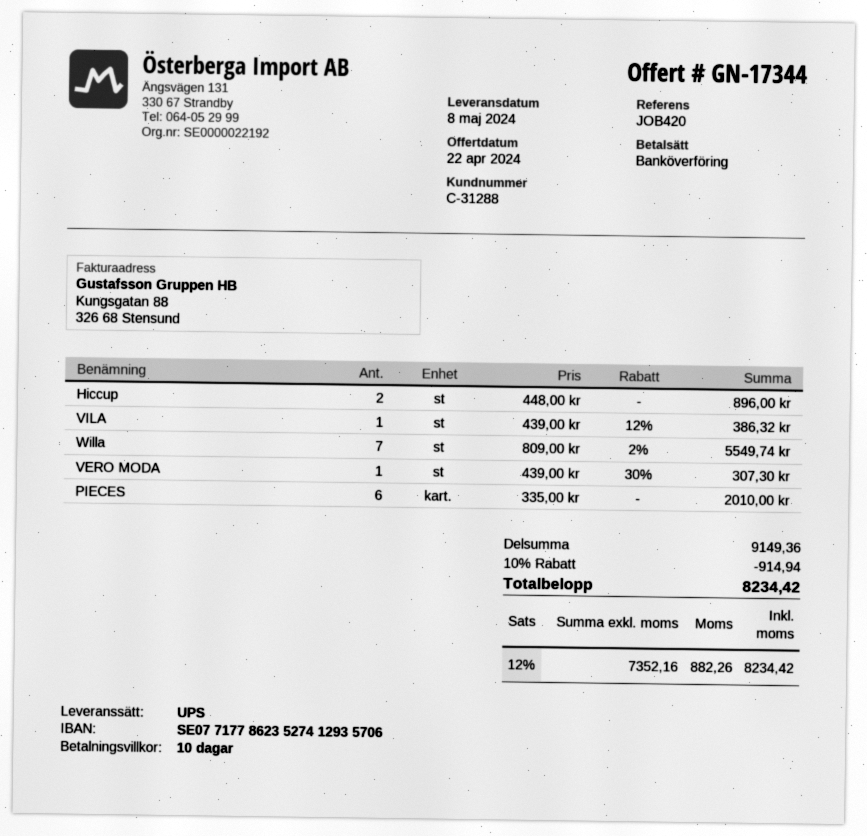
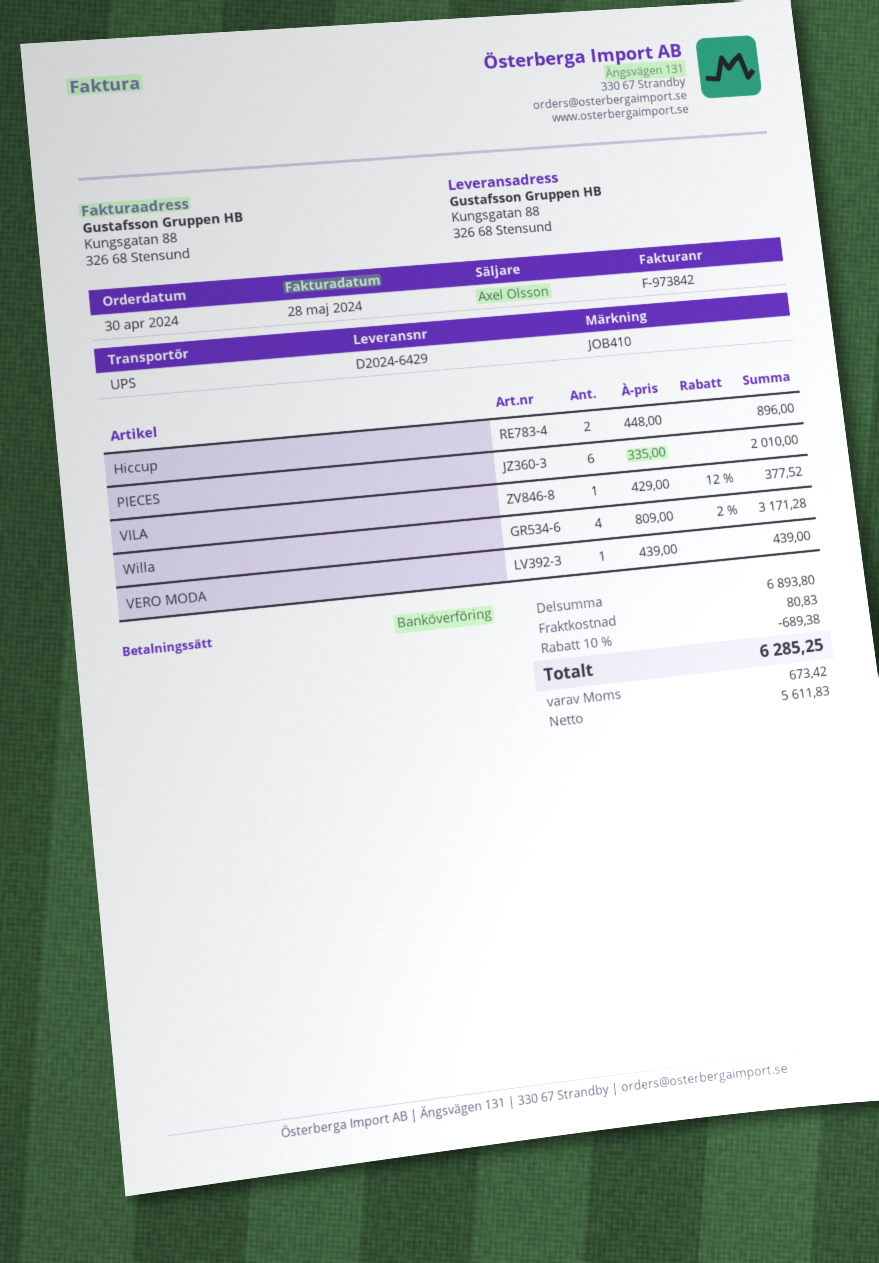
reference: JOB420 -> JOB410
VILA: 1 x 439.00 - 12% = 386.32 -> 1 x 429.00 - 12% = 377.52
Willa: 7 x 809.00 - 2% = 5549.74 -> 4 x 809.00 - 2% = 3171.28
VERO MODA: 1 x 439.00 - 30% = 307.30 -> 1 x 439.00 = 439.00
subtotal: 9149.36 -> 6893.80
discount: 10% = 914.94 -> 10% = 689.38
shipping: none -> 80.83
net: 7352.16 -> 5611.83
tax: 882.26 -> 673.42
total: 8234.42 -> 6285.25

